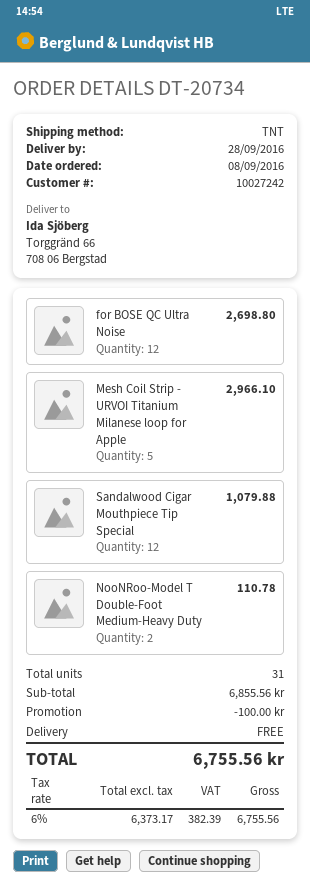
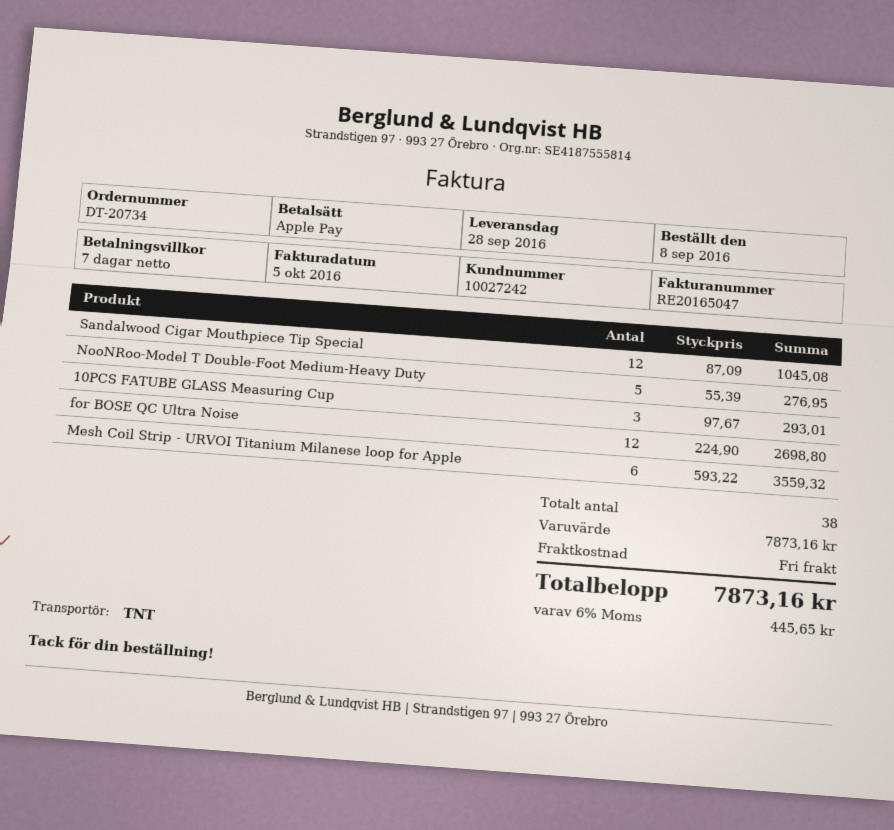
Mesh Coil Strip - URVOI Titanium Milanese loop for Apple: 5 for 2966.10 -> 6 for 3559.32
Sandalwood Cigar Mouthpiece Tip Special: 12 for 1079.88 -> 12 for 1045.08
NooNRoo-Model T Double-Foot Medium-Heavy Duty: 2 for 110.78 -> 5 for 276.95
10PCS FATUBE GLASS Measuring Cup: none -> 3 for 293.01
total quantity: 31 -> 38
subtotal: 6855.56 -> 7873.16
discount: 100.00 -> none
tax: 6% = 382.39 -> 6% = 445.65
total: 6755.56 -> 7873.16

